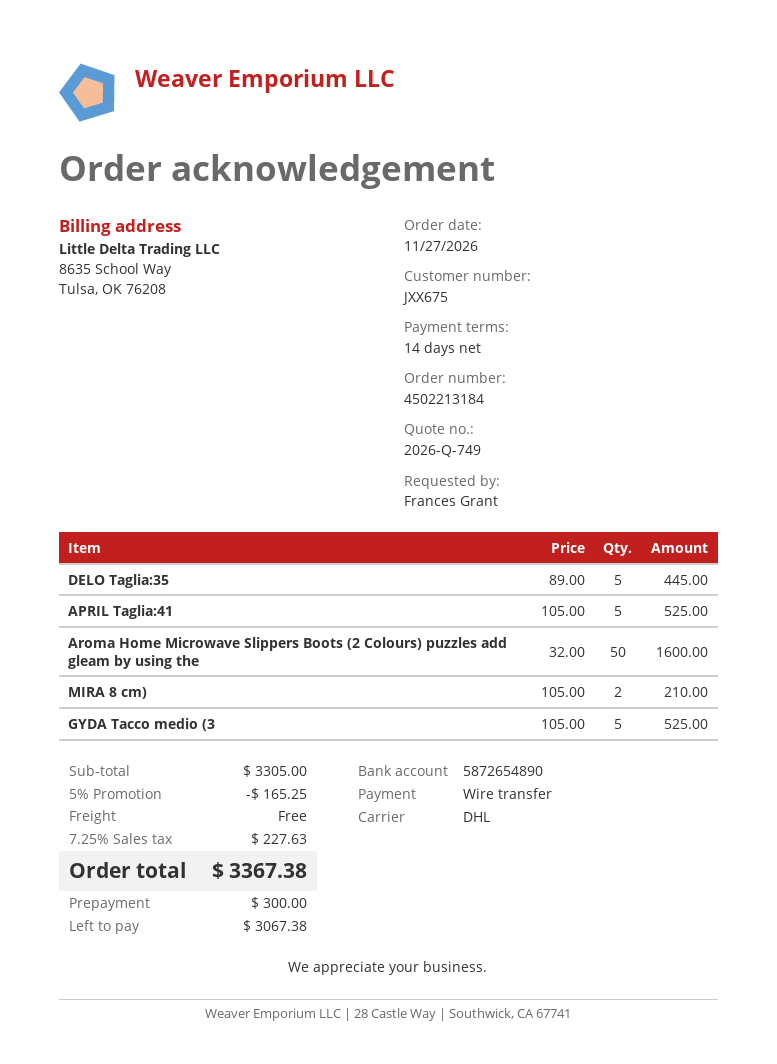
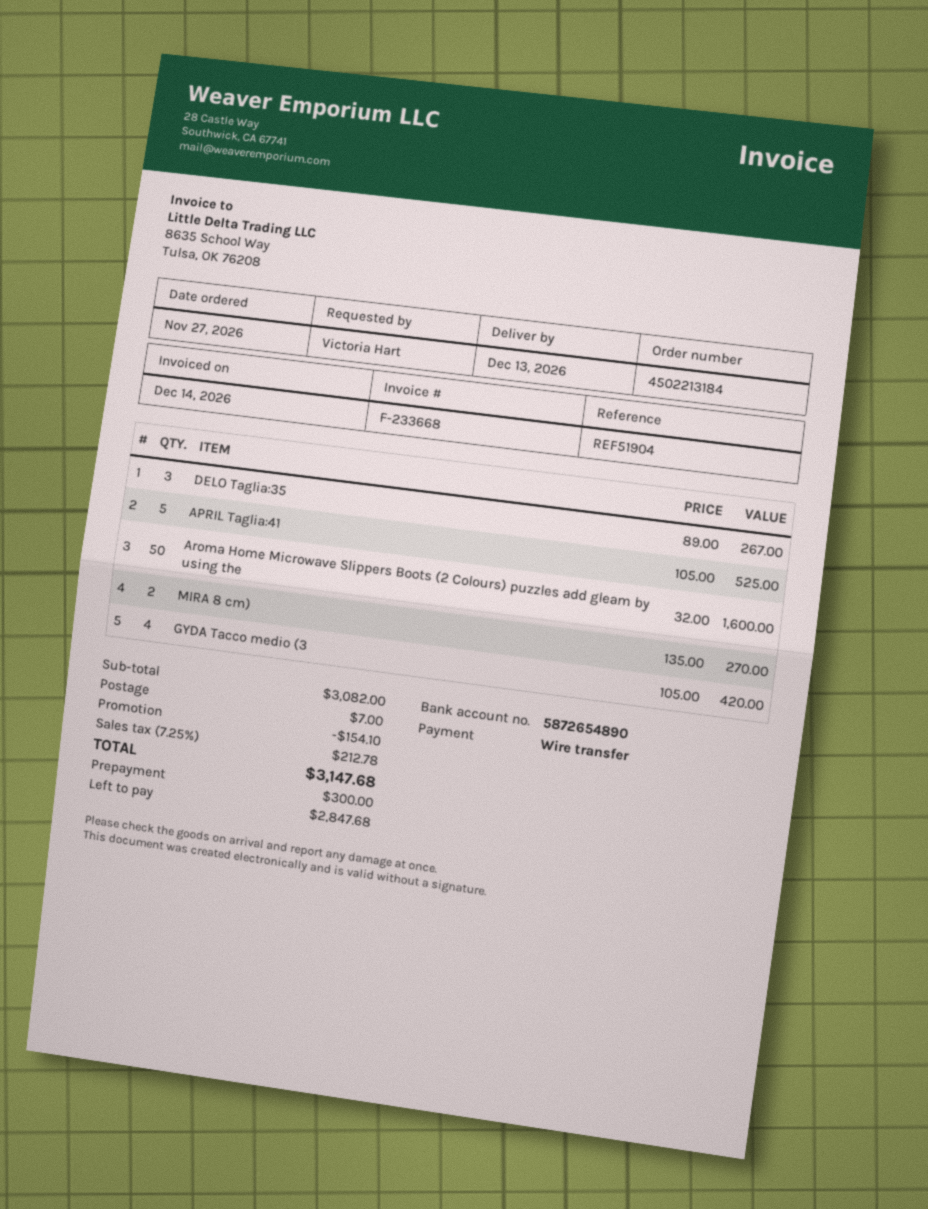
ordered by: Frances Grant -> Victoria Hart
DELO Taglia:35: 5 x 89.00 = 445.00 -> 3 x 89.00 = 267.00
MIRA 8 cm): 2 x 105.00 = 210.00 -> 2 x 135.00 = 270.00
GYDA Tacco medio (3: 5 x 105.00 = 525.00 -> 4 x 105.00 = 420.00
subtotal: 3305.00 -> 3082.00
discount: 165.25 -> 154.10
shipping: 0.00 -> 7.00
tax: 7.25% = 227.63 -> 7.25% = 212.78
total: 3367.38 -> 3147.68
balance: 3067.38 -> 2847.68

